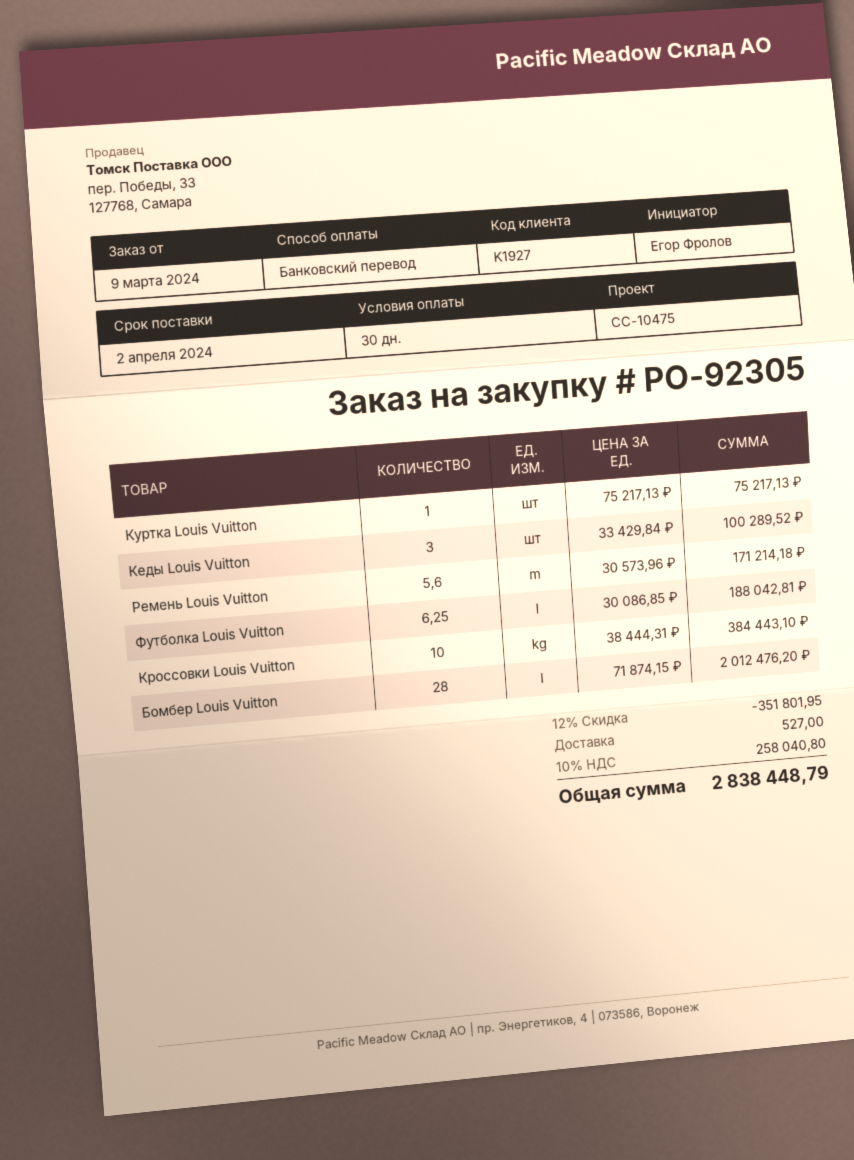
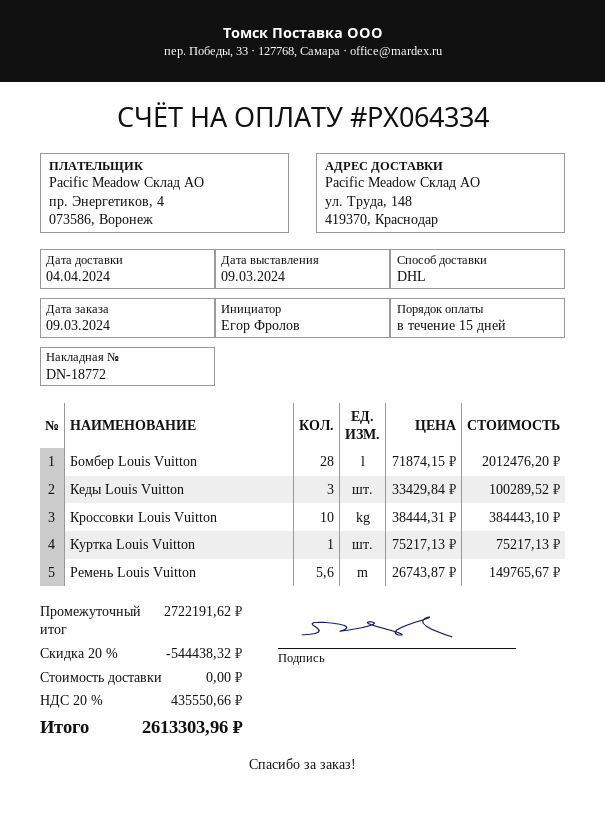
delivery date: 2024-04-02 -> 2024-04-04
payment terms: 30 days -> 15 days
Ремень Louis Vuitton: 5.6 x 30573.96 = 171214.18 -> 5.6 x 26743.87 = 149765.67
Футболка Louis Vuitton: 6.25 x 30086.85 = 188042.81 -> none
discount: 12% = 351801.95 -> 20% = 544438.32
shipping: 527.00 -> 0.00
tax: 10% = 258040.80 -> 20% = 435550.66
total: 2838448.79 -> 2613303.96

